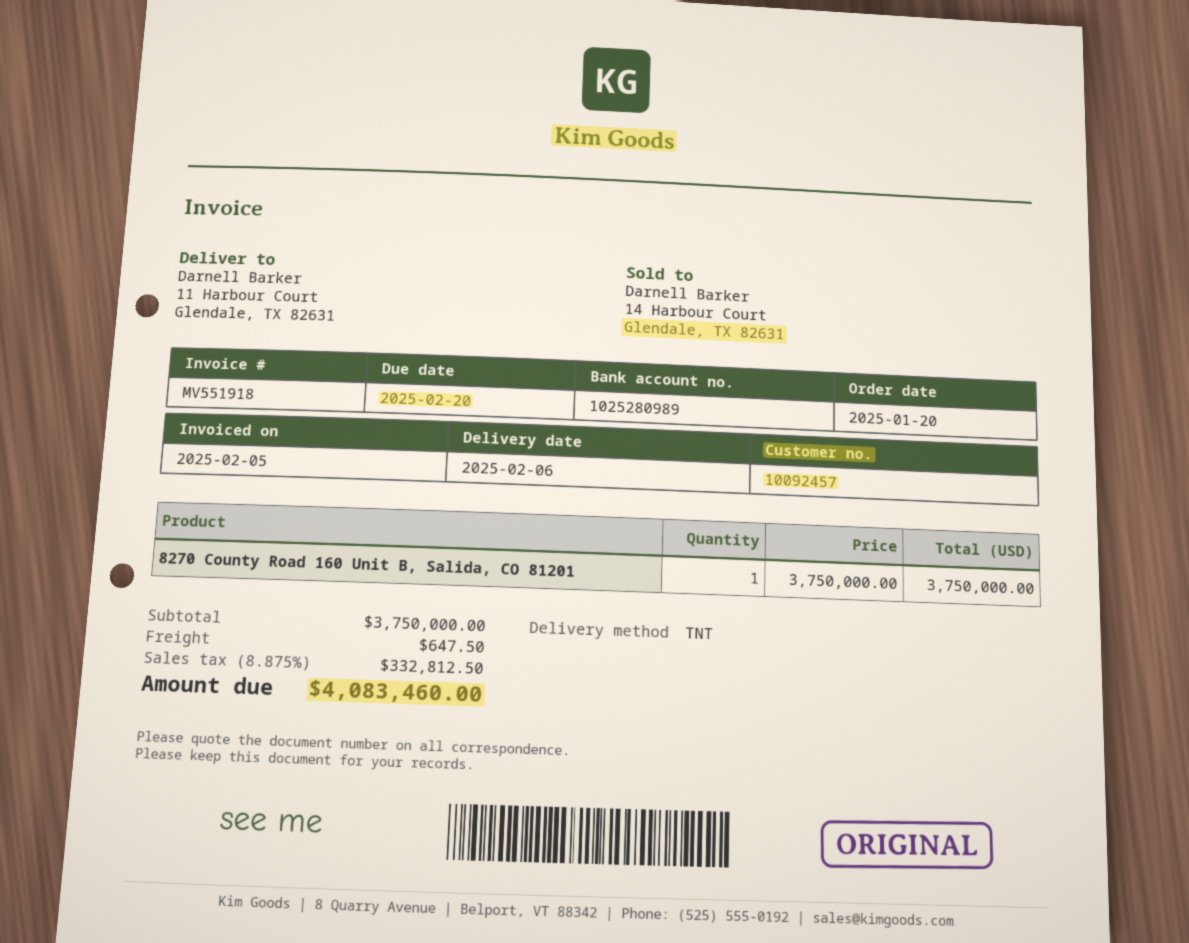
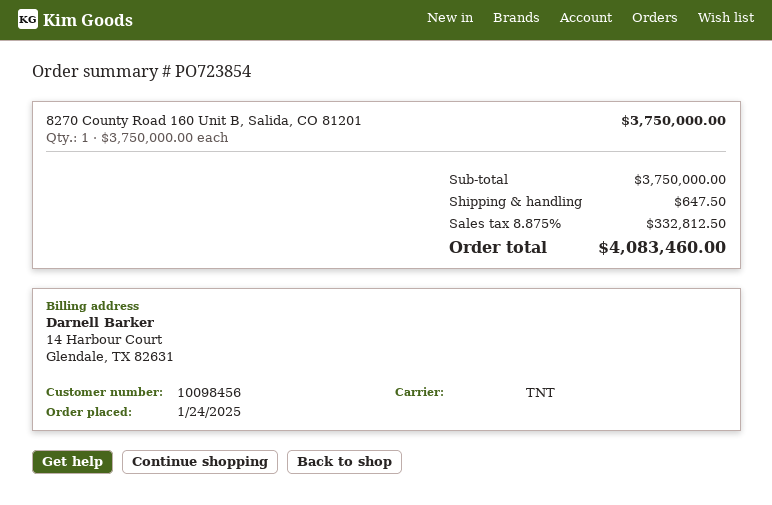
order date: 2025-01-20 -> 2025-01-24
customer number: 10092457 -> 10098456

